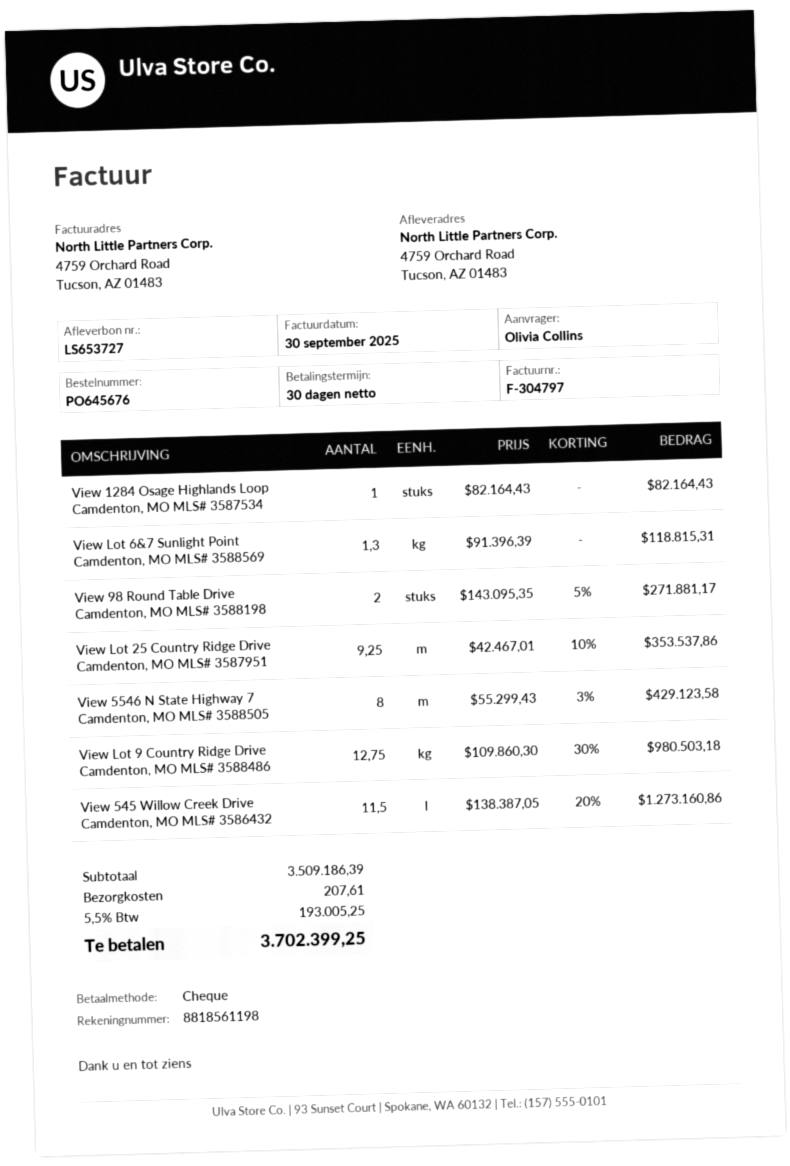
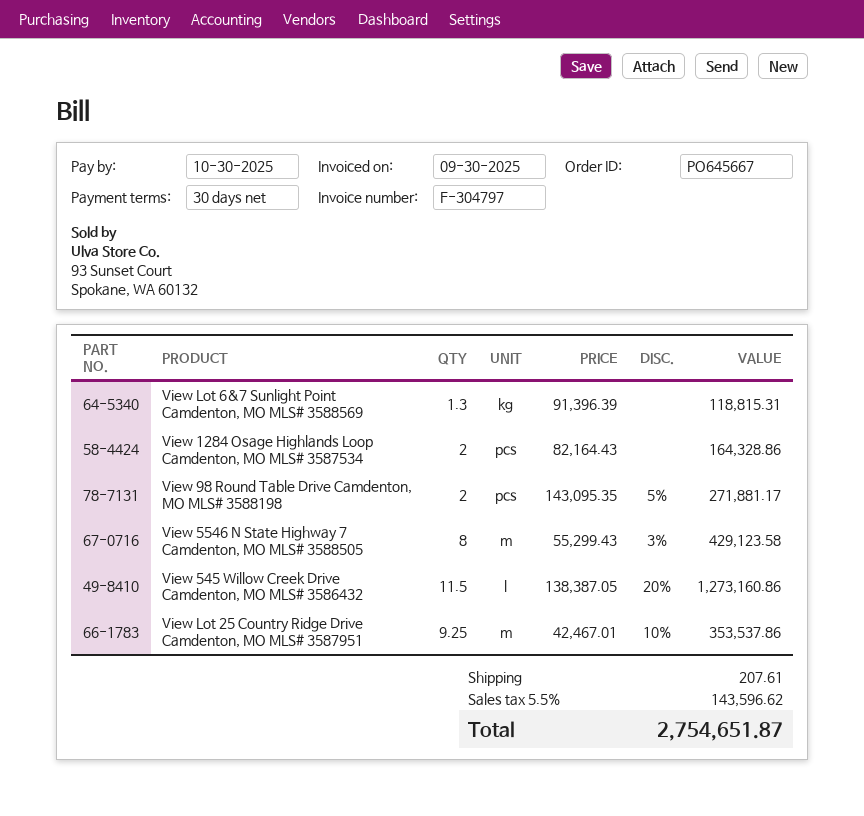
order number: PO645676 -> PO645667
View 1284 Osage Highlands Loop Camdenton, MO MLS# 3587534: 1 x 82164.43 = 82164.43 -> 2 x 82164.43 = 164328.86
View Lot 9 Country Ridge Drive Camdenton, MO MLS# 3588486: 12.75 x 109860.30 - 30% = 980503.18 -> none
tax: 5.5% = 193005.25 -> 5.5% = 143596.62
total: 3702399.25 -> 2754651.87

